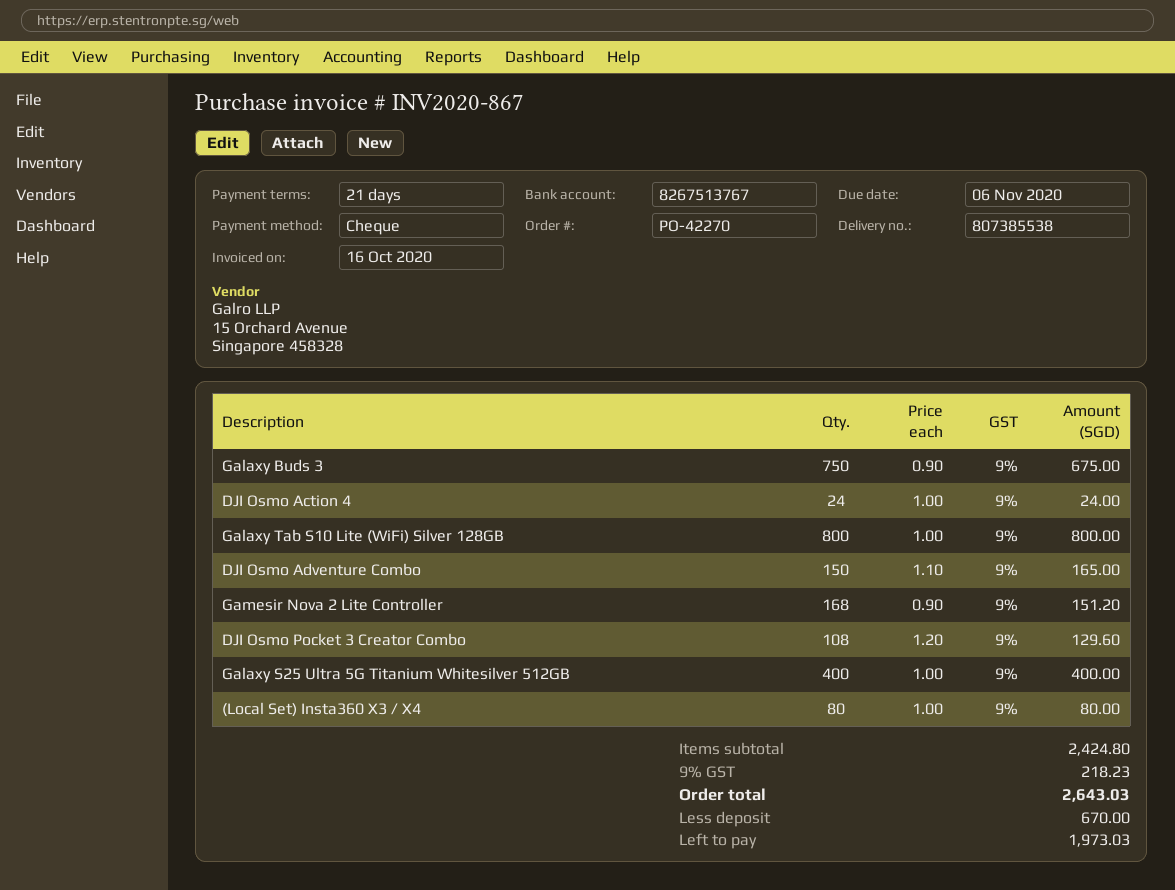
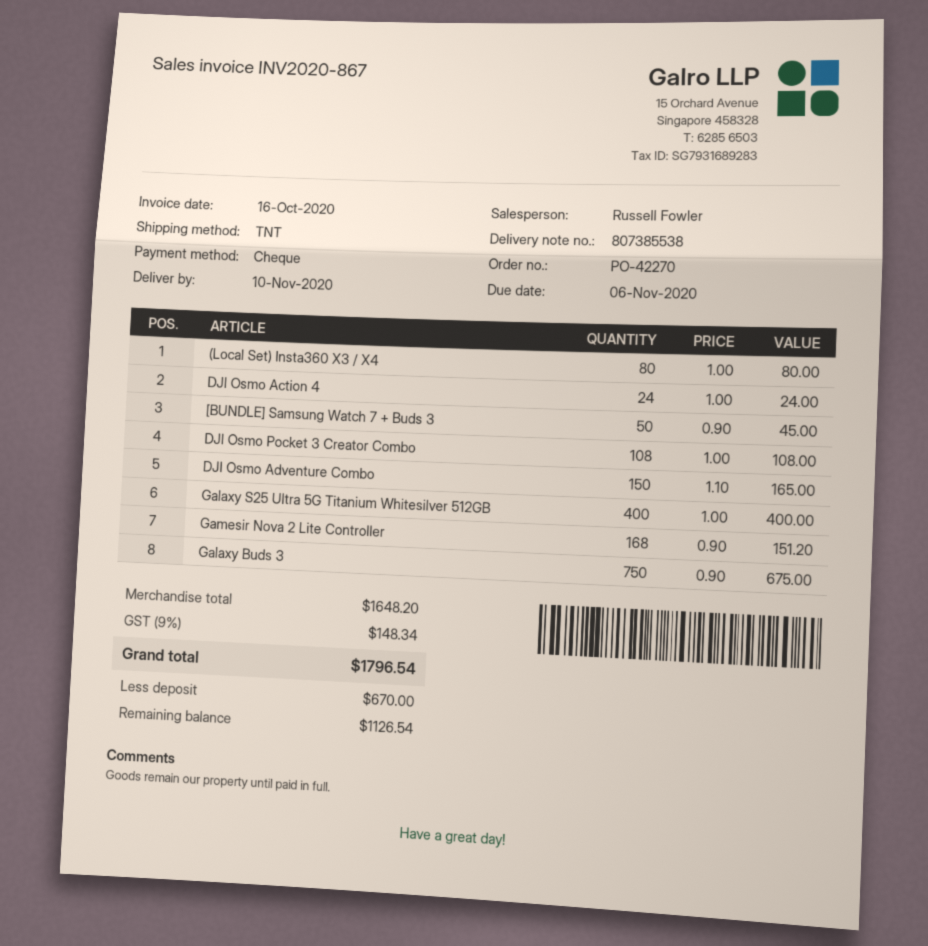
Galaxy Tab S10 Lite (WiFi) Silver 128GB: 800 x 1.00 = 800.00 -> none
DJI Osmo Pocket 3 Creator Combo: 108 x 1.20 = 129.60 -> 108 x 1.00 = 108.00
[BUNDLE] Samsung Watch 7 + Buds 3: none -> 50 x 0.90 = 45.00
subtotal: 2424.80 -> 1648.20
tax: 9% = 218.23 -> 9% = 148.34
total: 2643.03 -> 1796.54
balance: 1973.03 -> 1126.54

